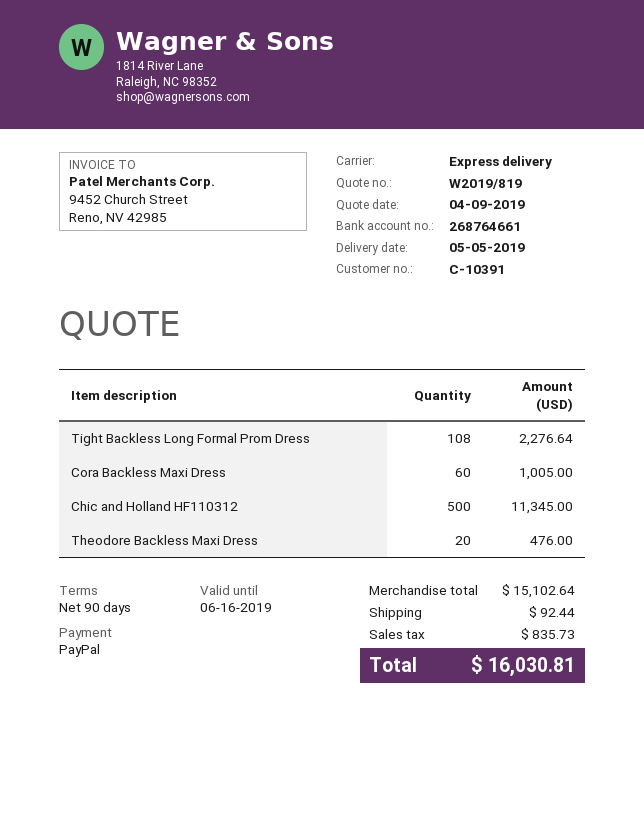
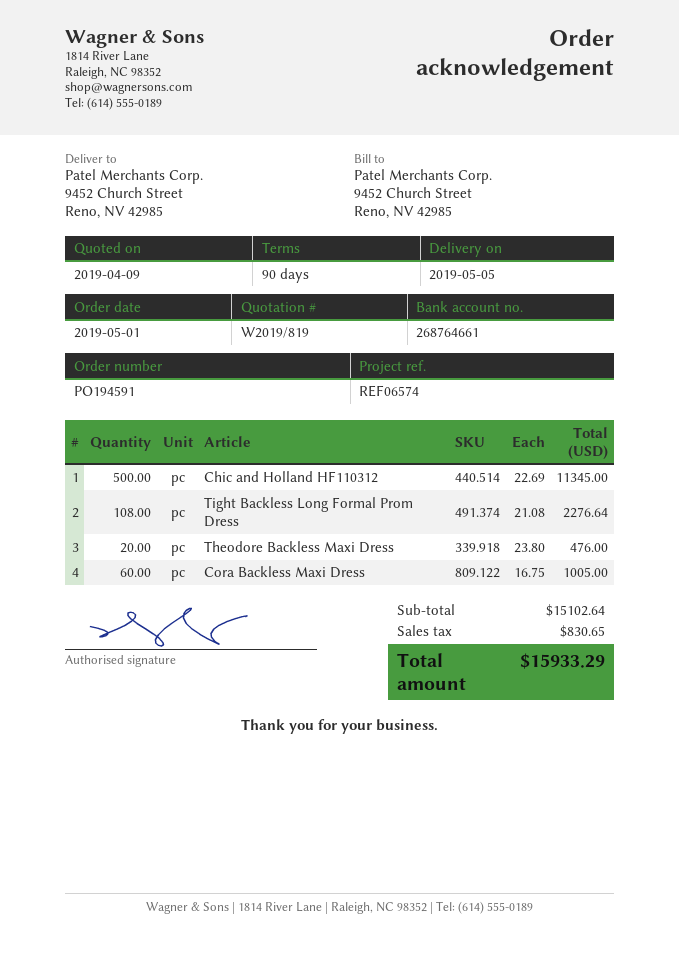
shipping: 92.44 -> none
tax: 835.73 -> 830.65
total: 16030.81 -> 15933.29

